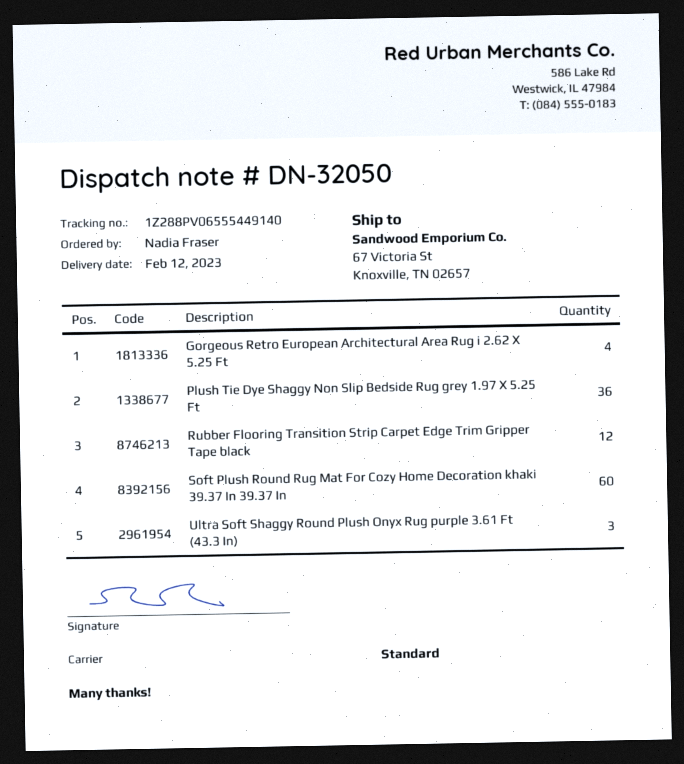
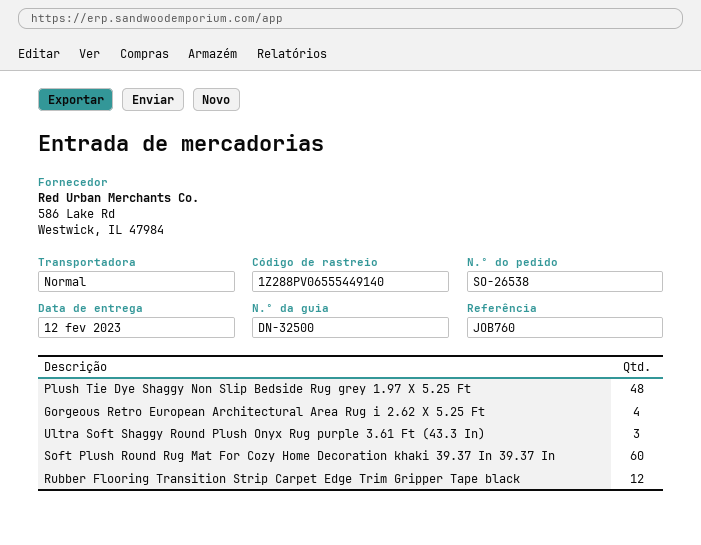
delivery note number: DN-32050 -> DN-32500
Plush Tie Dye Shaggy Non Slip Bedside Rug grey 1.97 X 5.25 Ft: 36 -> 48

